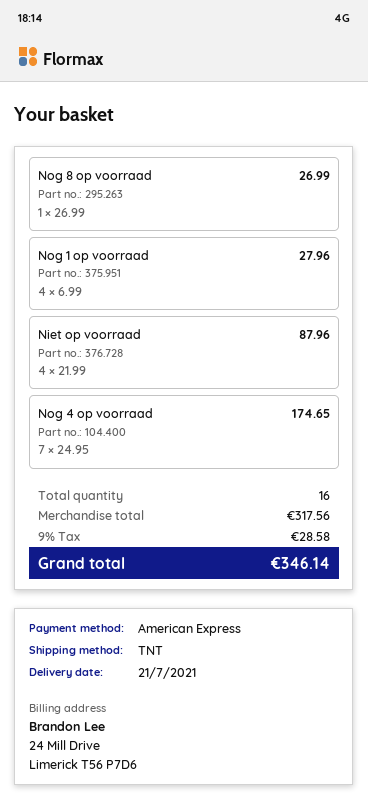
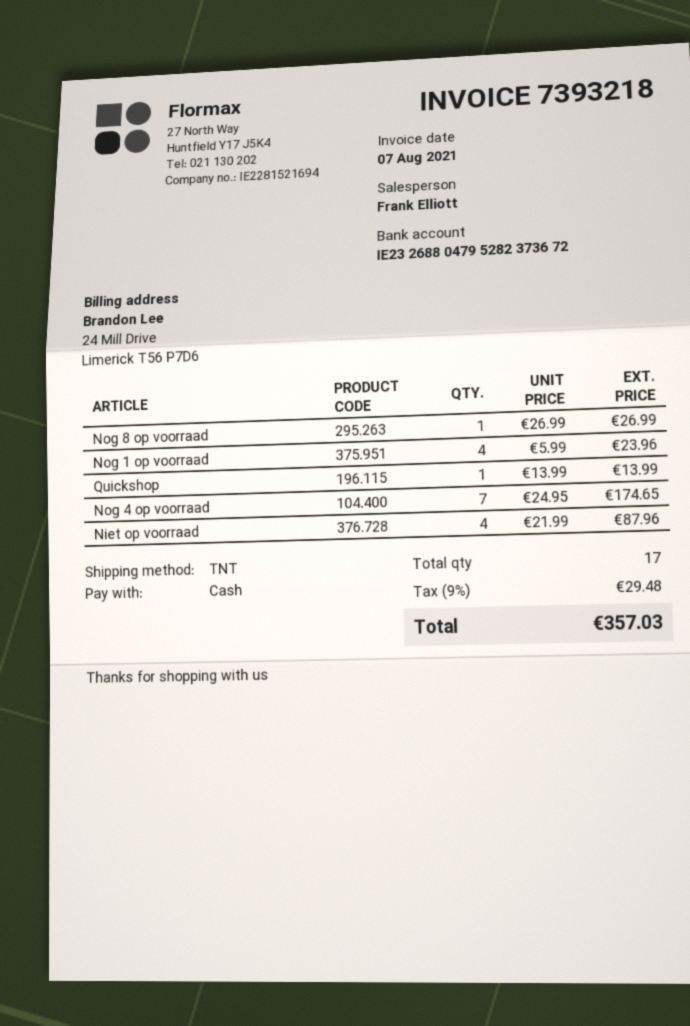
payment method: American Express -> cash
Nog 1 op voorraad: 4 x 6.99 = 27.96 -> 4 x 5.99 = 23.96
Quickshop: none -> 1 x 13.99 = 13.99
total quantity: 16 -> 17
tax: 9% = 28.58 -> 9% = 29.48
total: 346.14 -> 357.03

